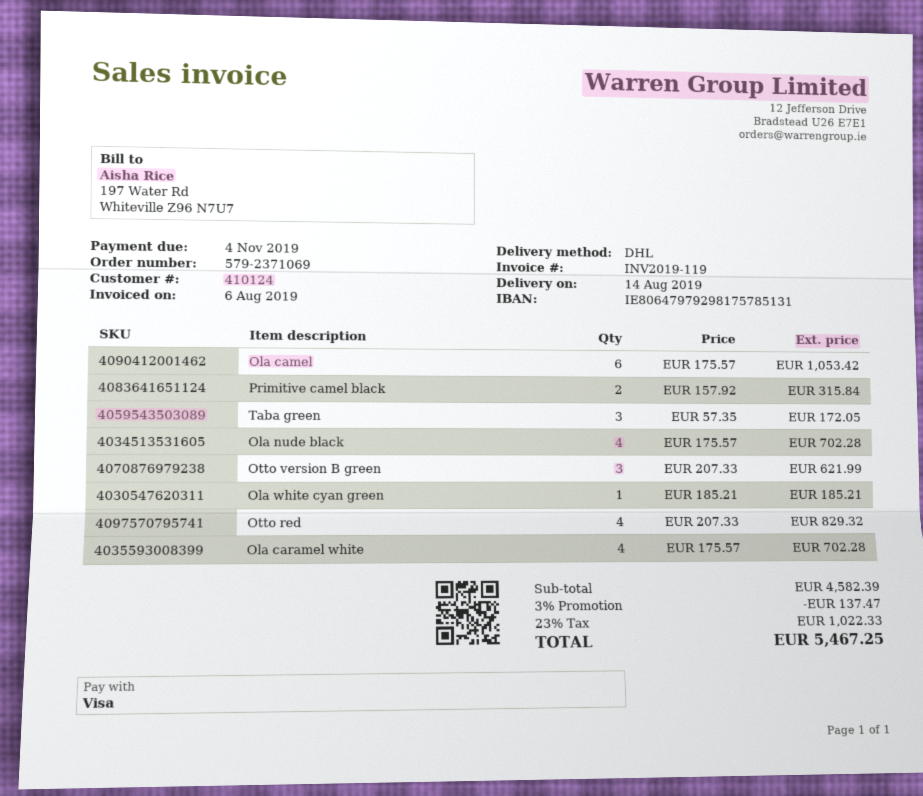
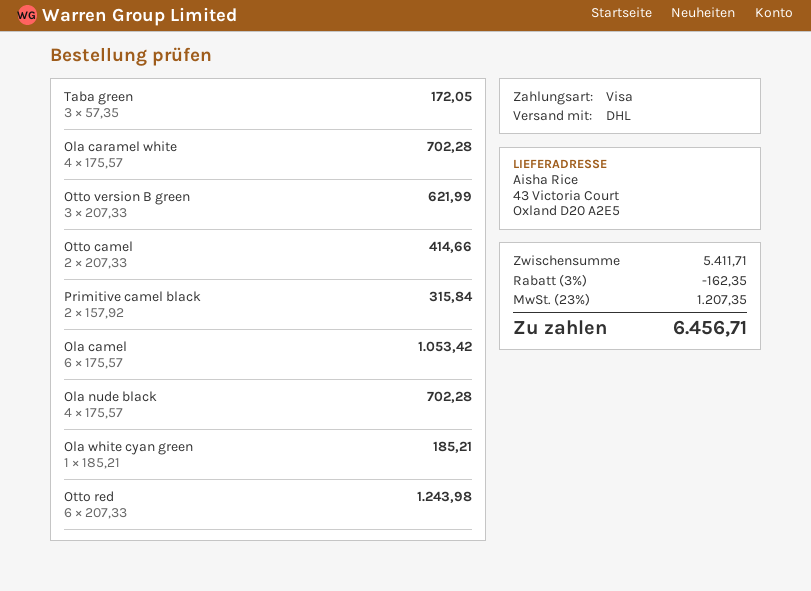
Otto red: 4 x 207.33 = 829.32 -> 6 x 207.33 = 1243.98
Otto camel: none -> 2 x 207.33 = 414.66
subtotal: 4582.39 -> 5411.71
discount: 3% = 137.47 -> 3% = 162.35
tax: 23% = 1022.33 -> 23% = 1207.35
total: 5467.25 -> 6456.71

